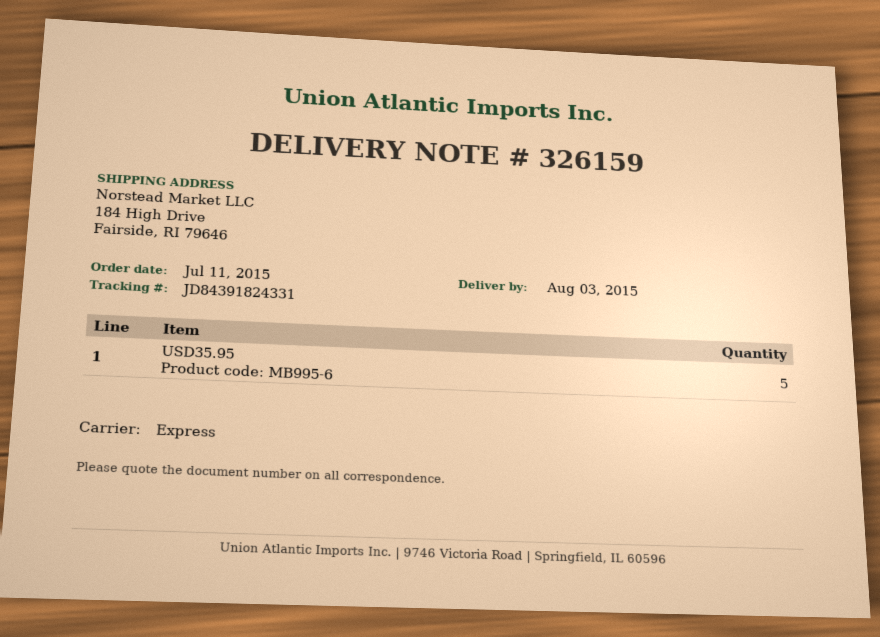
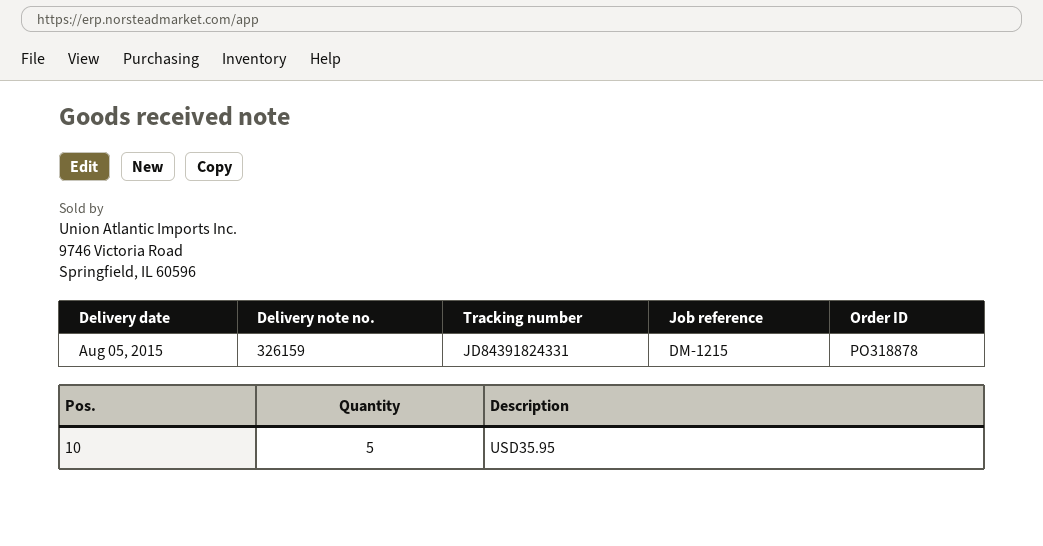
delivery date: 2015-08-03 -> 2015-08-05

